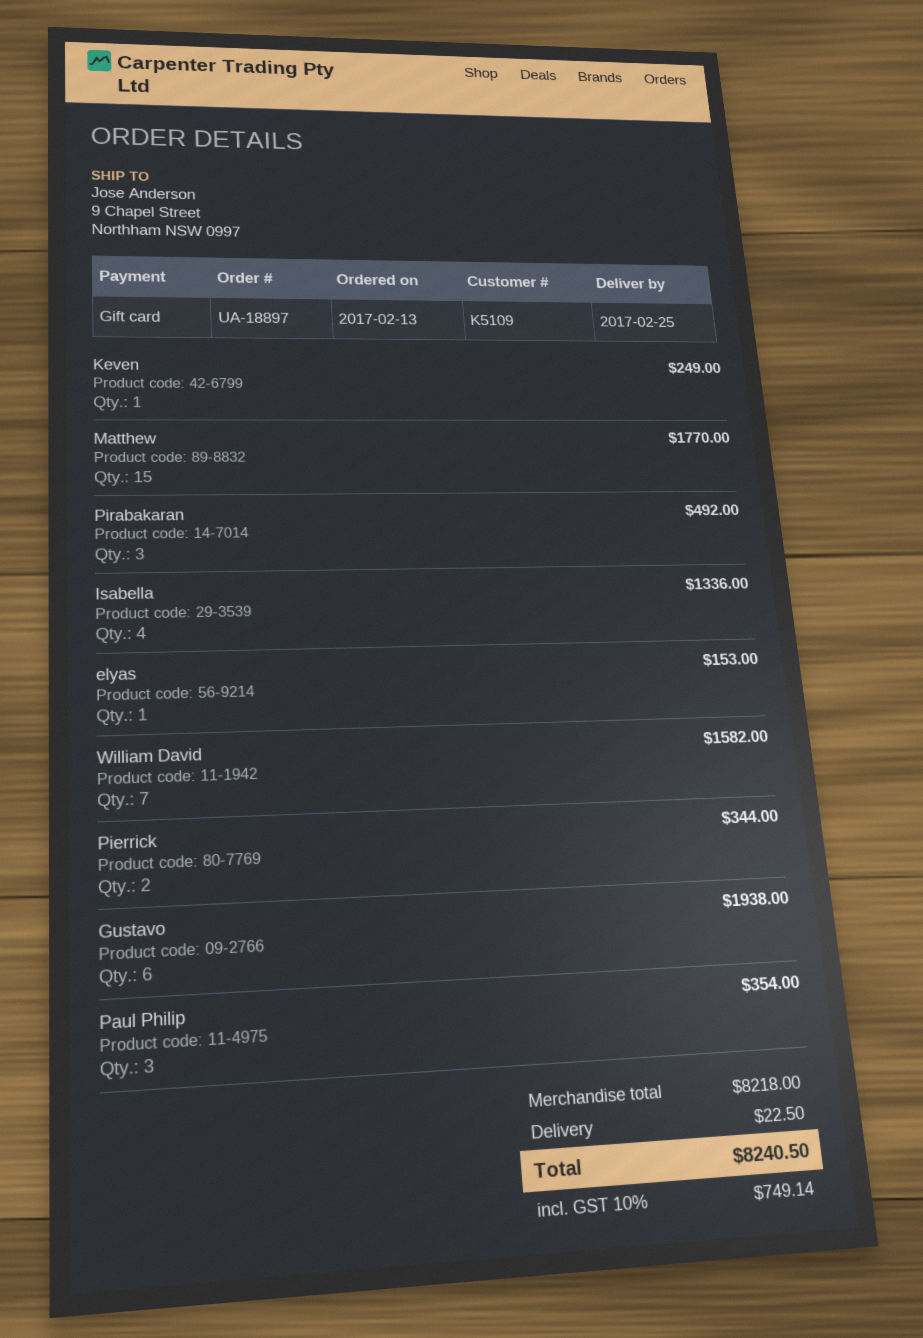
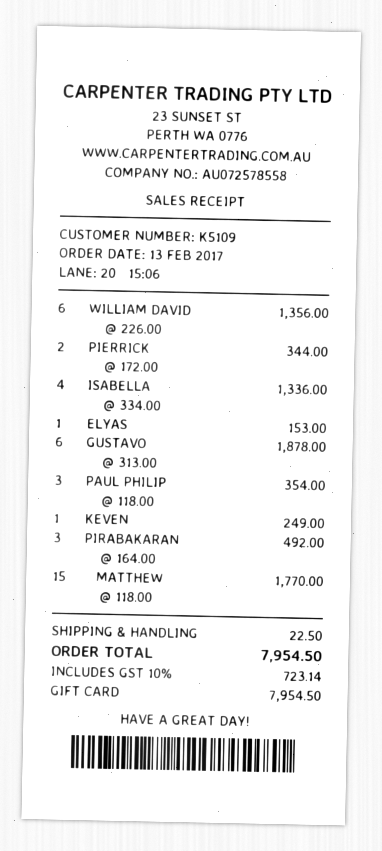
William David: 7 for 1582.00 -> 6 for 1356.00
Gustavo: 6 for 1938.00 -> 6 for 1878.00
tax: 10% = 749.14 -> 10% = 723.14
total: 8240.50 -> 7954.50

